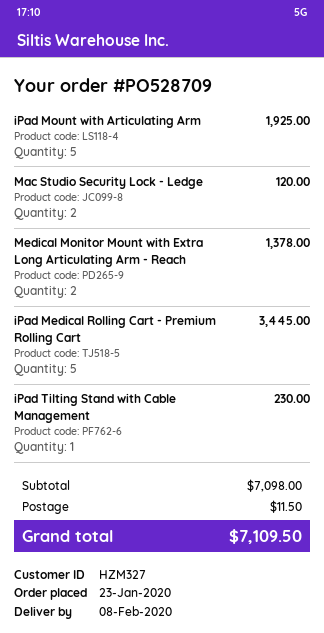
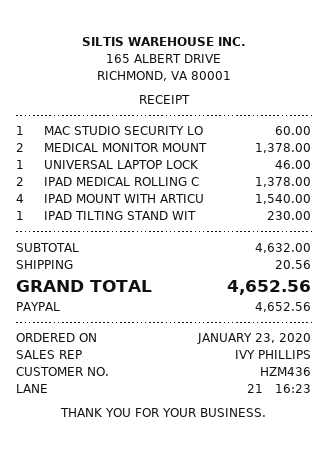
customer number: HZM327 -> HZM436
iPad Mount with Articulating Arm: 5 for 1925.00 -> 4 for 1540.00
Mac Studio Security Lock - Ledge: 2 for 120.00 -> 1 for 60.00
iPad Medical Rolling Cart - Premium Rolling Cart: 5 for 3445.00 -> 2 for 1378.00
UNIVERSAL LAPTOP LOCK: none -> 1 for 46.00
subtotal: 7098.00 -> 4632.00
shipping: 11.50 -> 20.56
total: 7109.50 -> 4652.56

